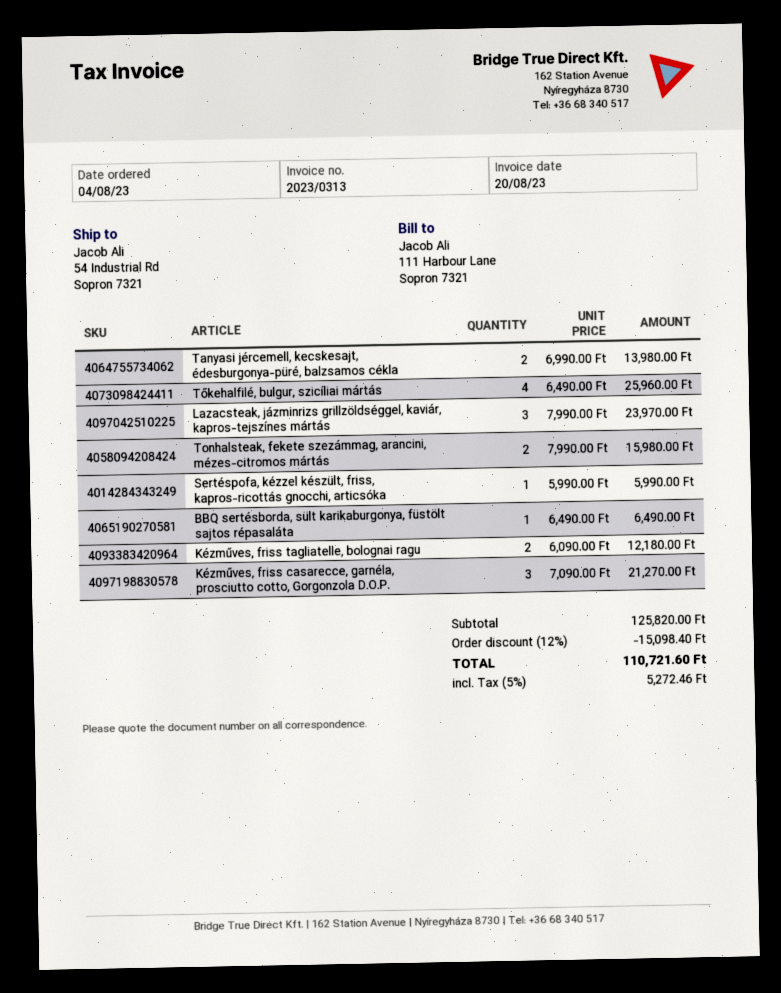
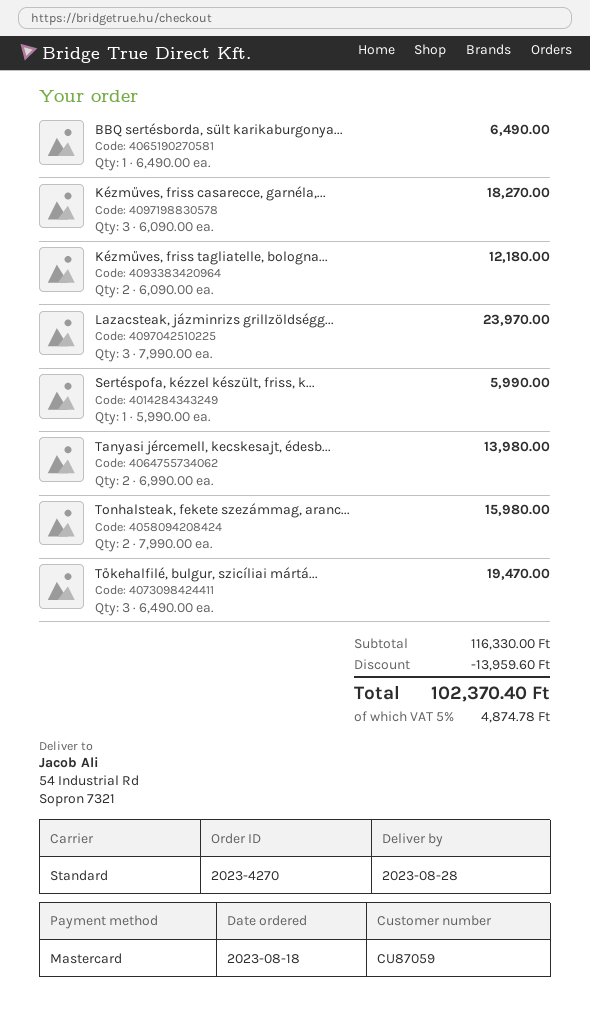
order date: 2023-08-04 -> 2023-08-18
Tőkehalfilé, bulgur, szicíliai mártás: 4 x 6490.00 = 25960.00 -> 3 x 6490.00 = 19470.00
Kézműves, friss casarecce, garnéla, prosciutto cotto, Gorgonzola D.O.P.: 3 x 7090.00 = 21270.00 -> 3 x 6090.00 = 18270.00
subtotal: 125820.00 -> 116330.00
discount: 15098.40 -> 13959.60
tax: 5% = 5272.46 -> 5% = 4874.78
total: 110721.60 -> 102370.40

